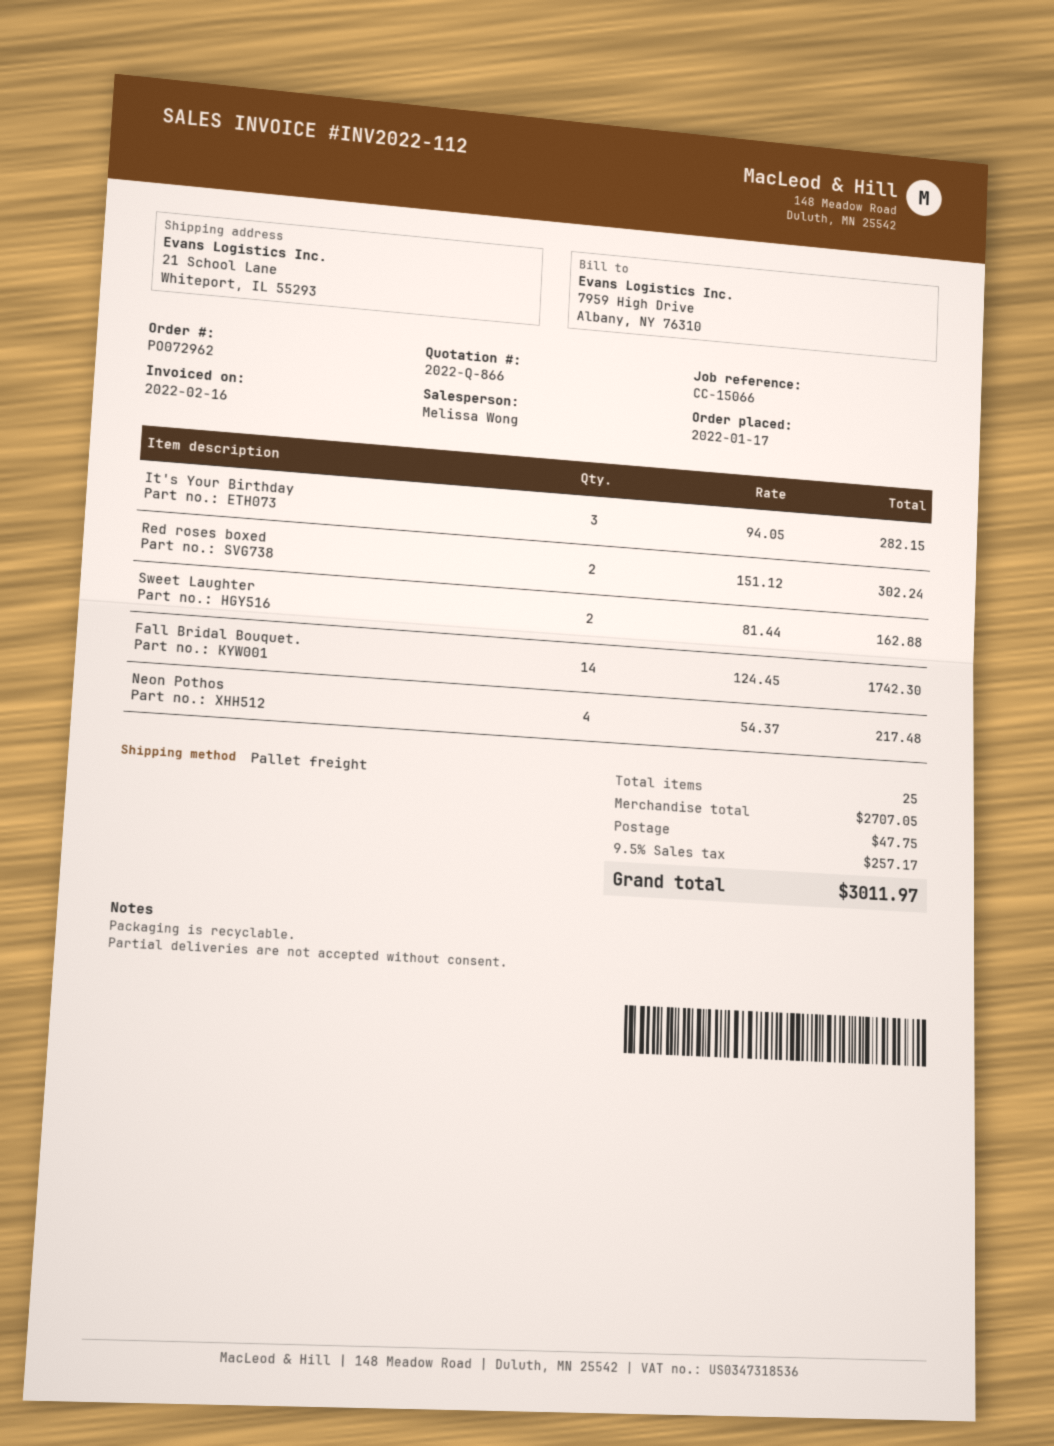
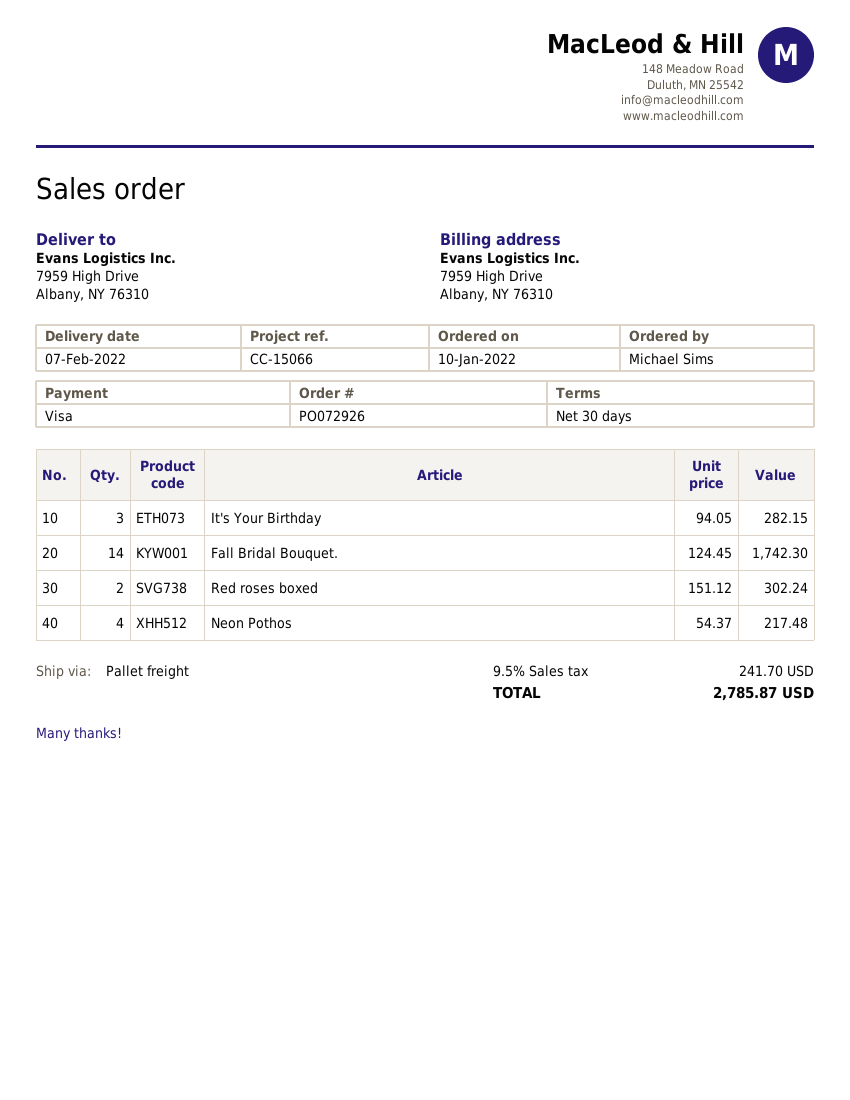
order number: PO072962 -> PO072926
order date: 2022-01-17 -> 2022-01-10
ship to: 21 School Lane, Whiteport, IL 55293 -> 7959 High Drive, Albany, NY 76310
Sweet Laughter: 2 x 81.44 = 162.88 -> none
shipping: 47.75 -> none
tax: 9.5% = 257.17 -> 9.5% = 241.70
total: 3011.97 -> 2785.87

